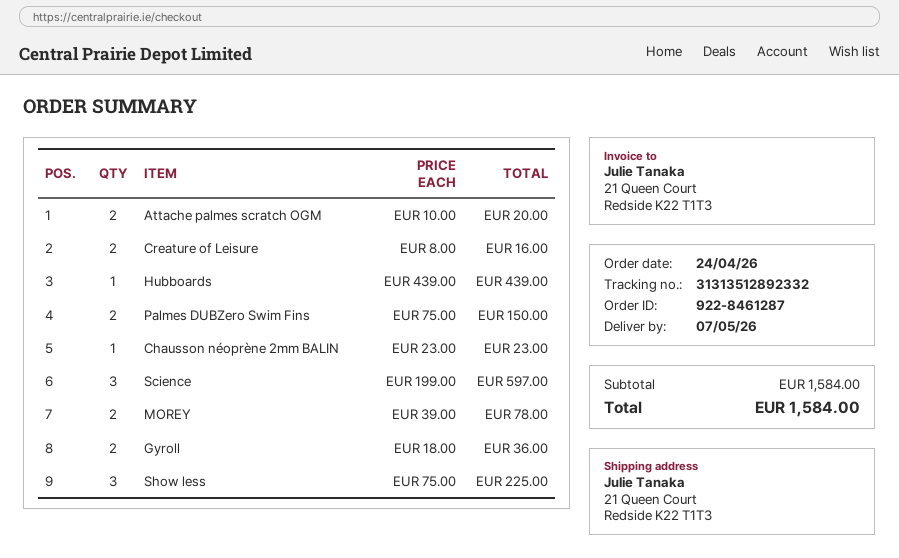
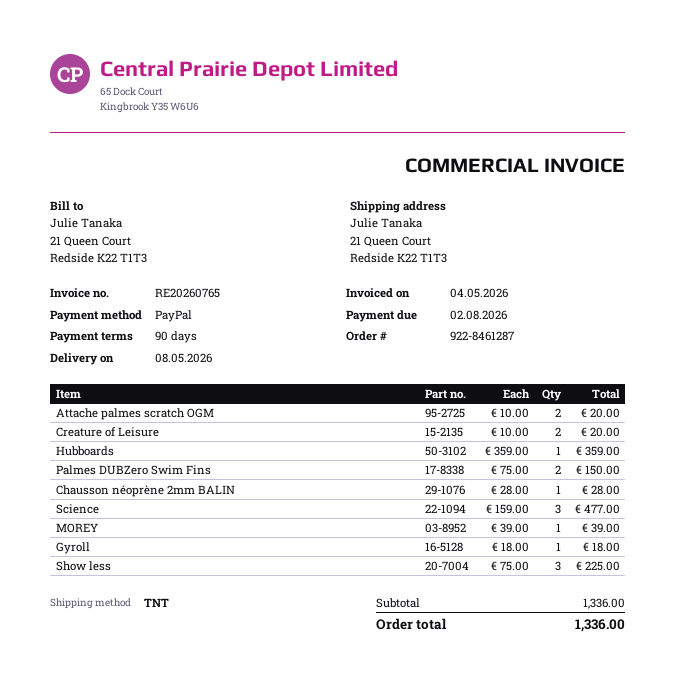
delivery date: 2026-05-07 -> 2026-05-08
Creature of Leisure: 2 x 8.00 = 16.00 -> 2 x 10.00 = 20.00
Hubboards: 1 x 439.00 = 439.00 -> 1 x 359.00 = 359.00
Chausson néoprène 2mm BALIN: 1 x 23.00 = 23.00 -> 1 x 28.00 = 28.00
Science: 3 x 199.00 = 597.00 -> 3 x 159.00 = 477.00
MOREY: 2 x 39.00 = 78.00 -> 1 x 39.00 = 39.00
Gyroll: 2 x 18.00 = 36.00 -> 1 x 18.00 = 18.00
subtotal: 1584.00 -> 1336.00
total: 1584.00 -> 1336.00

